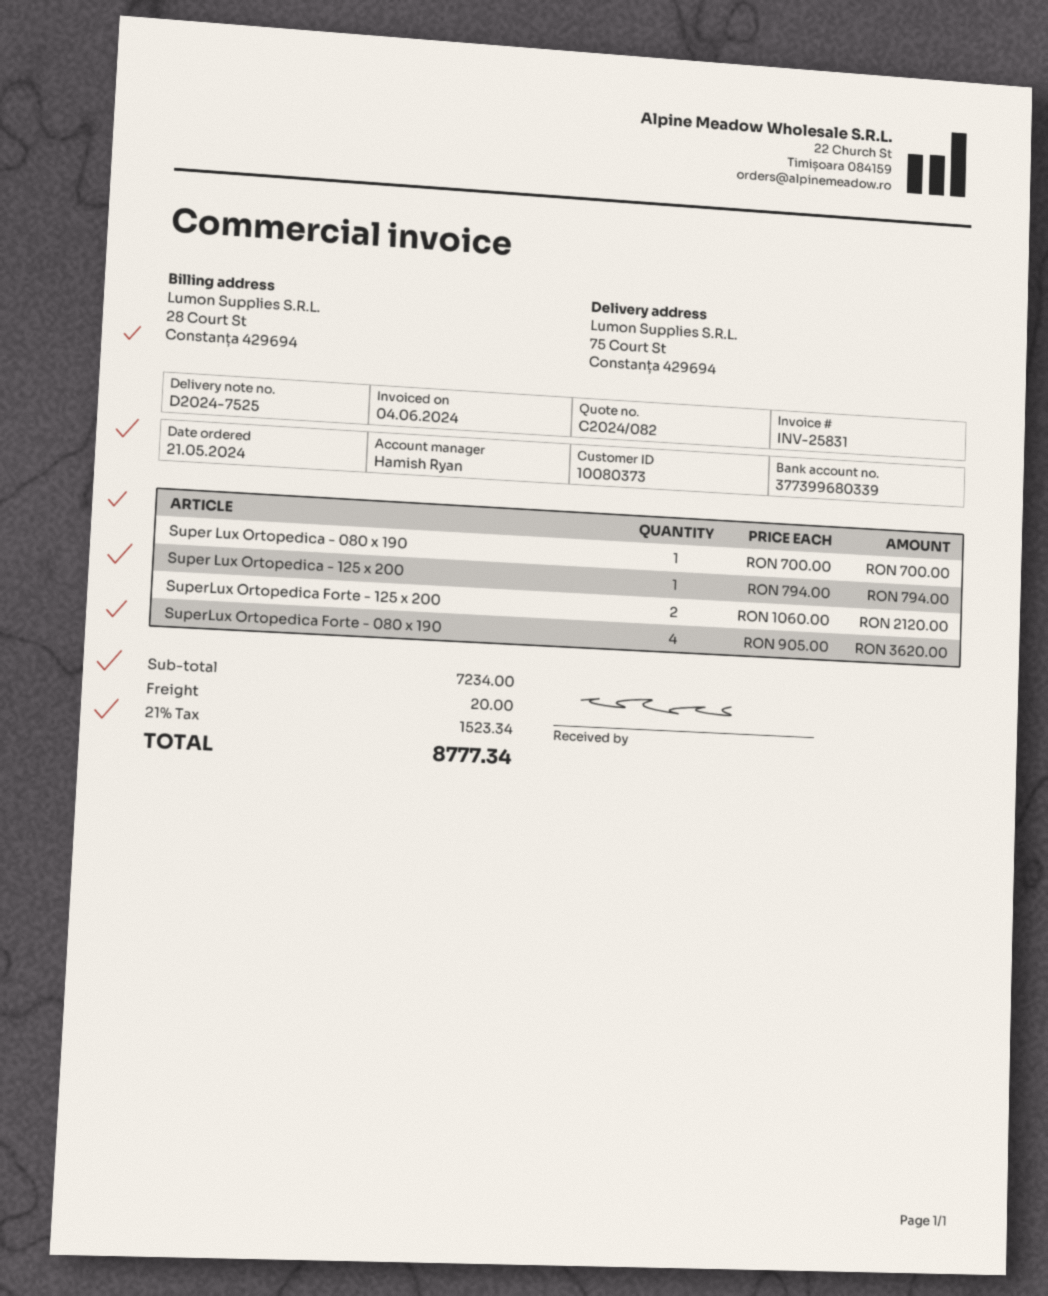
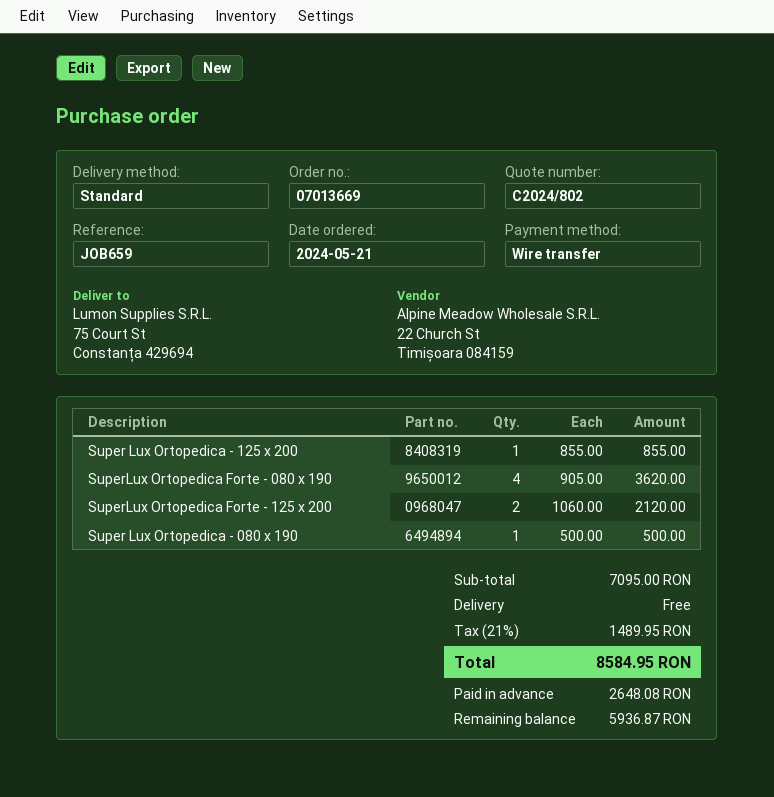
quote number: C2024/082 -> C2024/802
Super Lux Ortopedica - 080 x 190: 1 x 700.00 = 700.00 -> 1 x 500.00 = 500.00
Super Lux Ortopedica - 125 x 200: 1 x 794.00 = 794.00 -> 1 x 855.00 = 855.00
subtotal: 7234.00 -> 7095.00
shipping: 20.00 -> 0.00
tax: 21% = 1523.34 -> 21% = 1489.95
total: 8777.34 -> 8584.95

